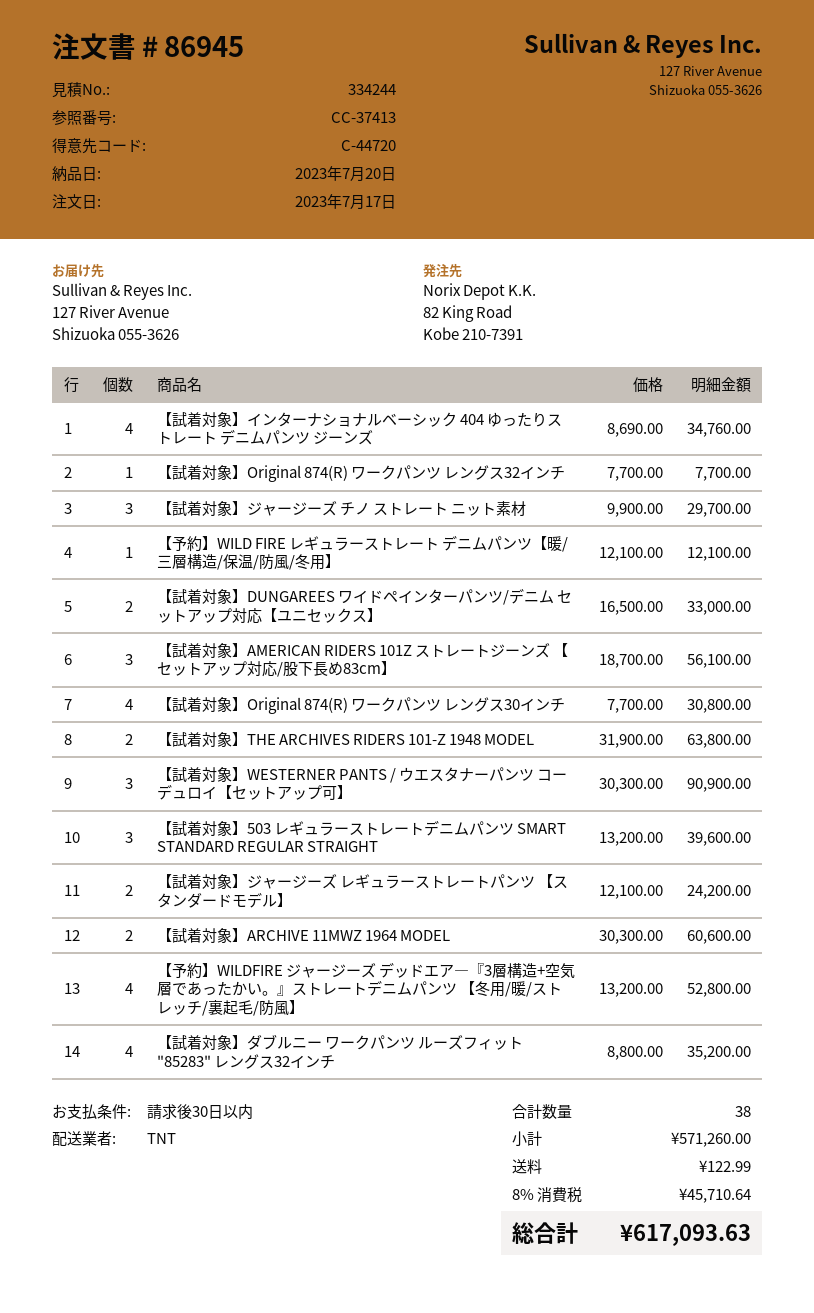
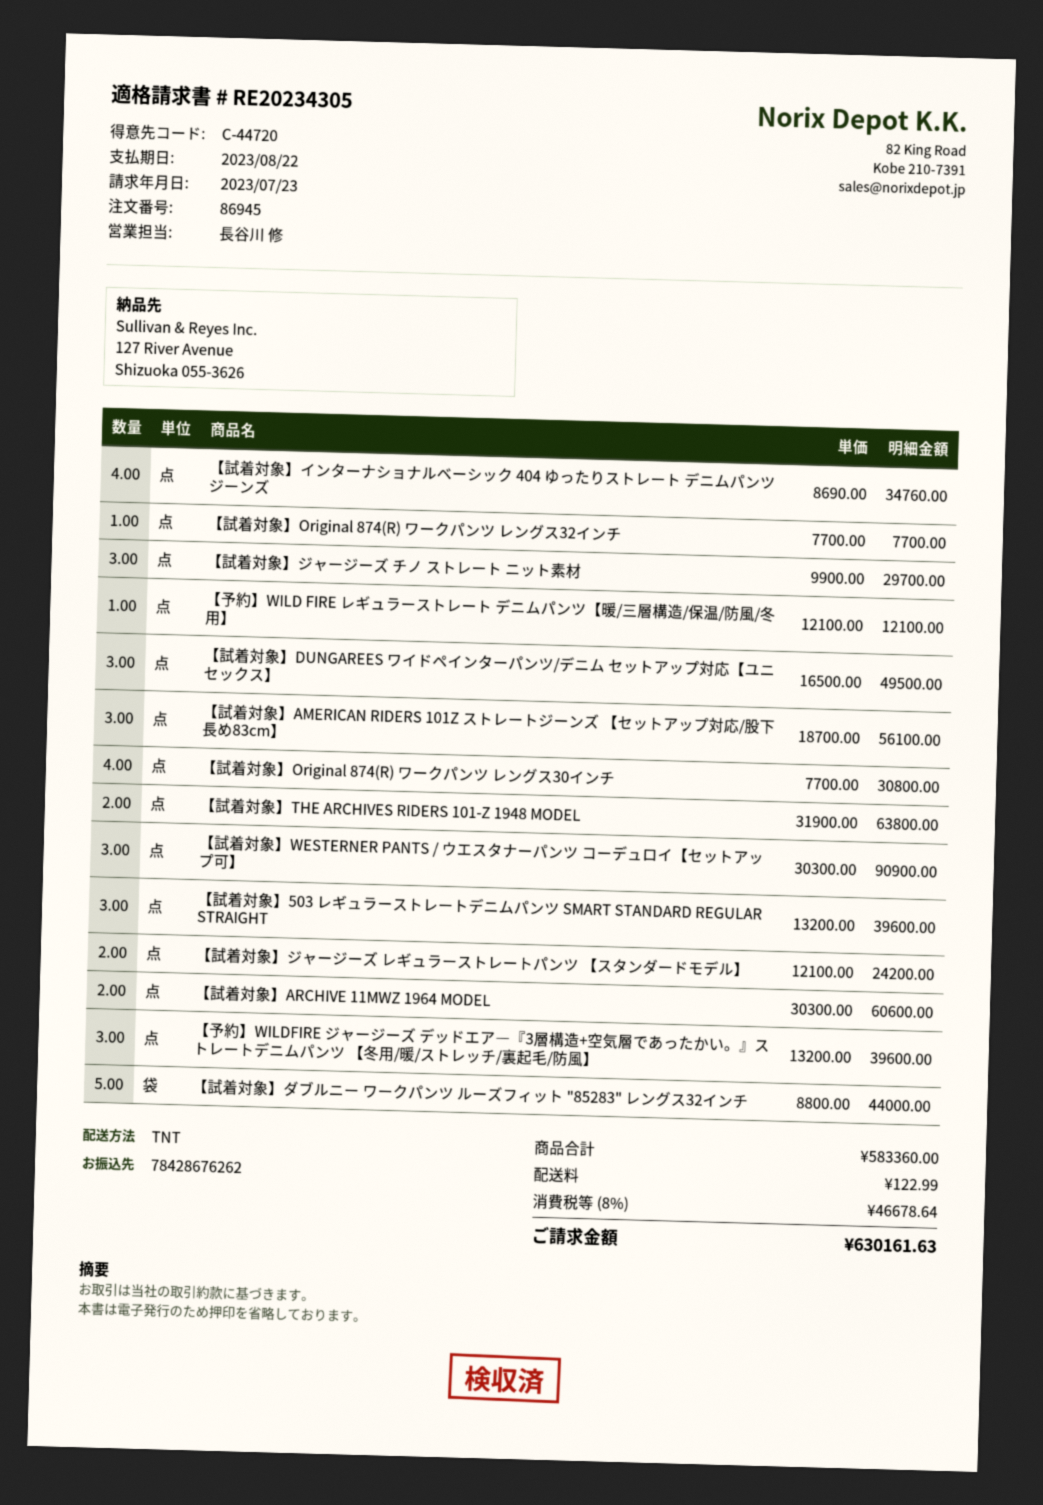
【試着対象】DUNGAREES ワイドペインターパンツ/デニム セットアップ対応【ユニセックス】: 2 x 16500.00 = 33000.00 -> 3 x 16500.00 = 49500.00
【予約】WILDFIRE ジャージーズ デッドエア―『3層構造+空気層であったかい。』ストレートデニムパンツ 【冬用/暖/ストレッチ/裏起毛/防風】: 4 x 13200.00 = 52800.00 -> 3 x 13200.00 = 39600.00
【試着対象】ダブルニー ワークパンツ ルーズフィット "85283" レングス32インチ: 4 x 8800.00 = 35200.00 -> 5 x 8800.00 = 44000.00
subtotal: 571260.00 -> 583360.00
tax: 8% = 45710.64 -> 8% = 46678.64
total: 617093.63 -> 630161.63

